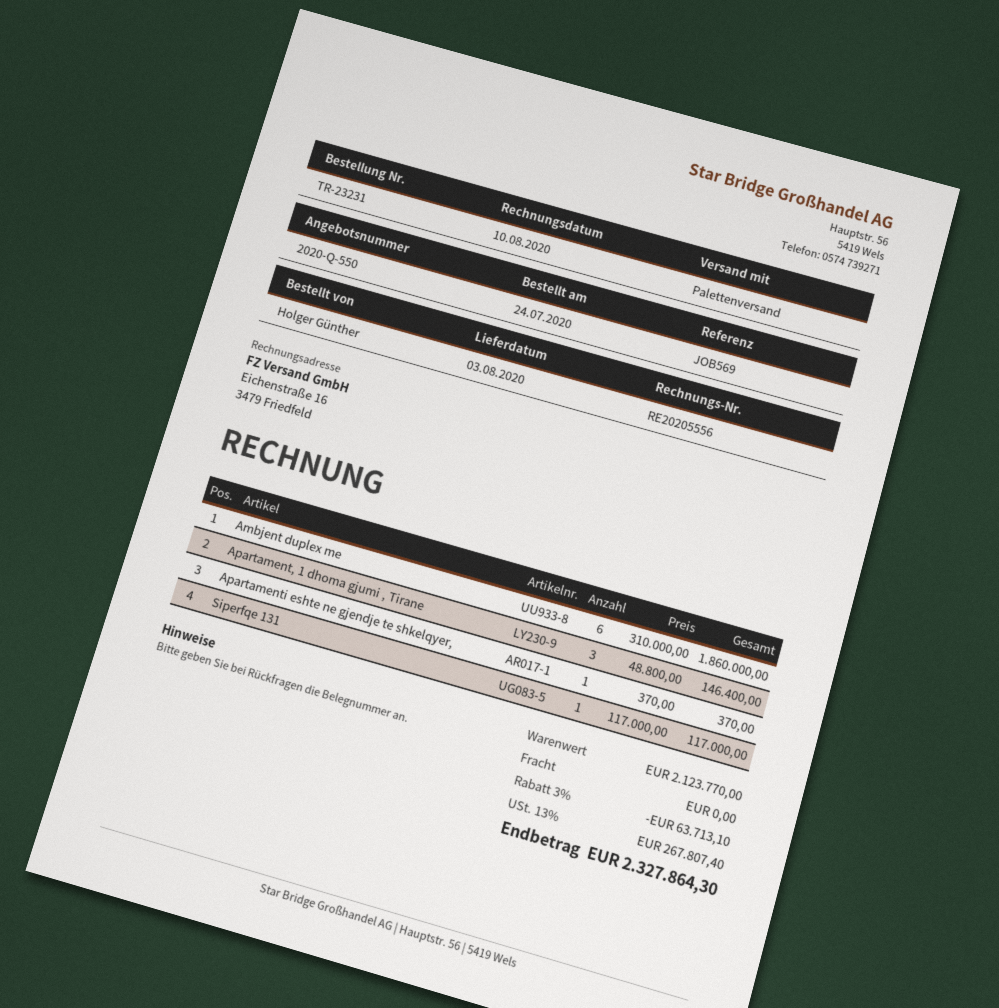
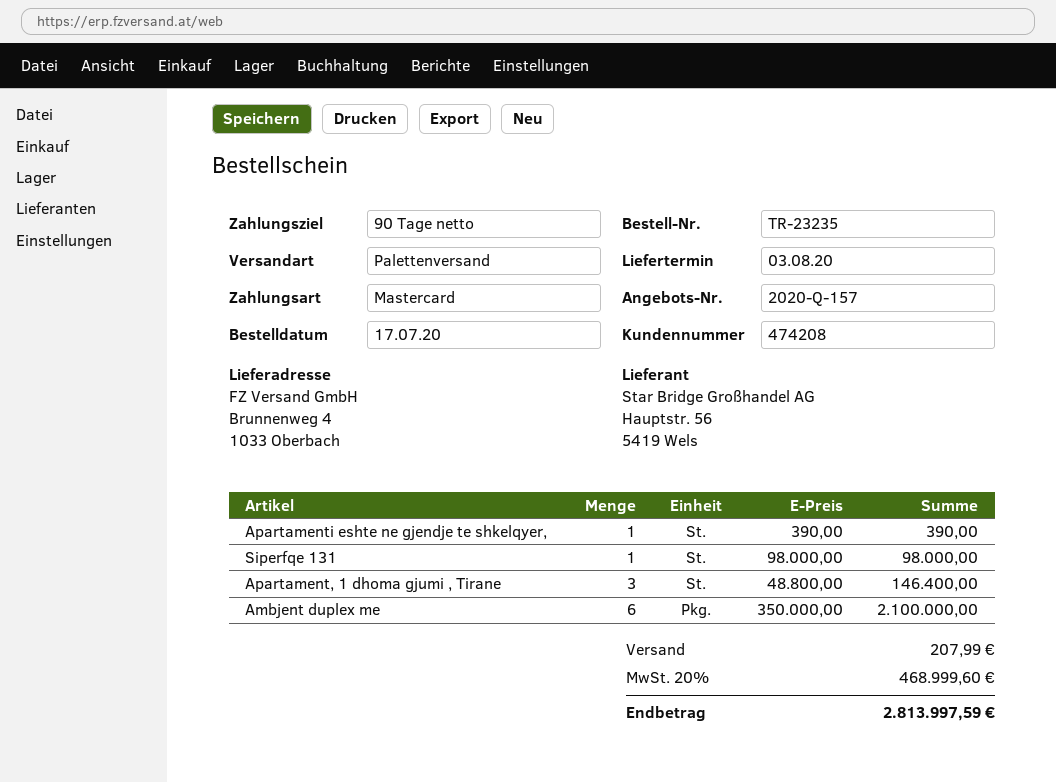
quote number: 2020-Q-550 -> 2020-Q-157
order number: TR-23231 -> TR-23235
order date: 2020-07-24 -> 2020-07-17
Ambjent duplex me: 6 x 310000.00 = 1860000.00 -> 6 x 350000.00 = 2100000.00
Apartamenti eshte ne gjendje te shkelqyer,: 1 x 370.00 = 370.00 -> 1 x 390.00 = 390.00
Siperfqe 131: 1 x 117000.00 = 117000.00 -> 1 x 98000.00 = 98000.00
discount: 3% = 63713.10 -> none
shipping: 0.00 -> 207.99
tax: 13% = 267807.40 -> 20% = 468999.60
total: 2327864.30 -> 2813997.59

